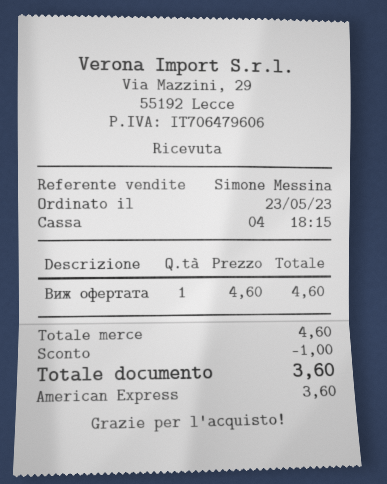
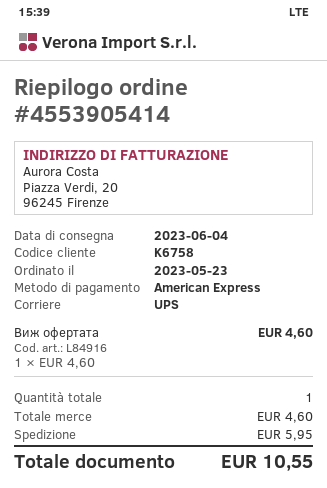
discount: 1.00 -> none
shipping: none -> 5.95
total: 3.60 -> 10.55

